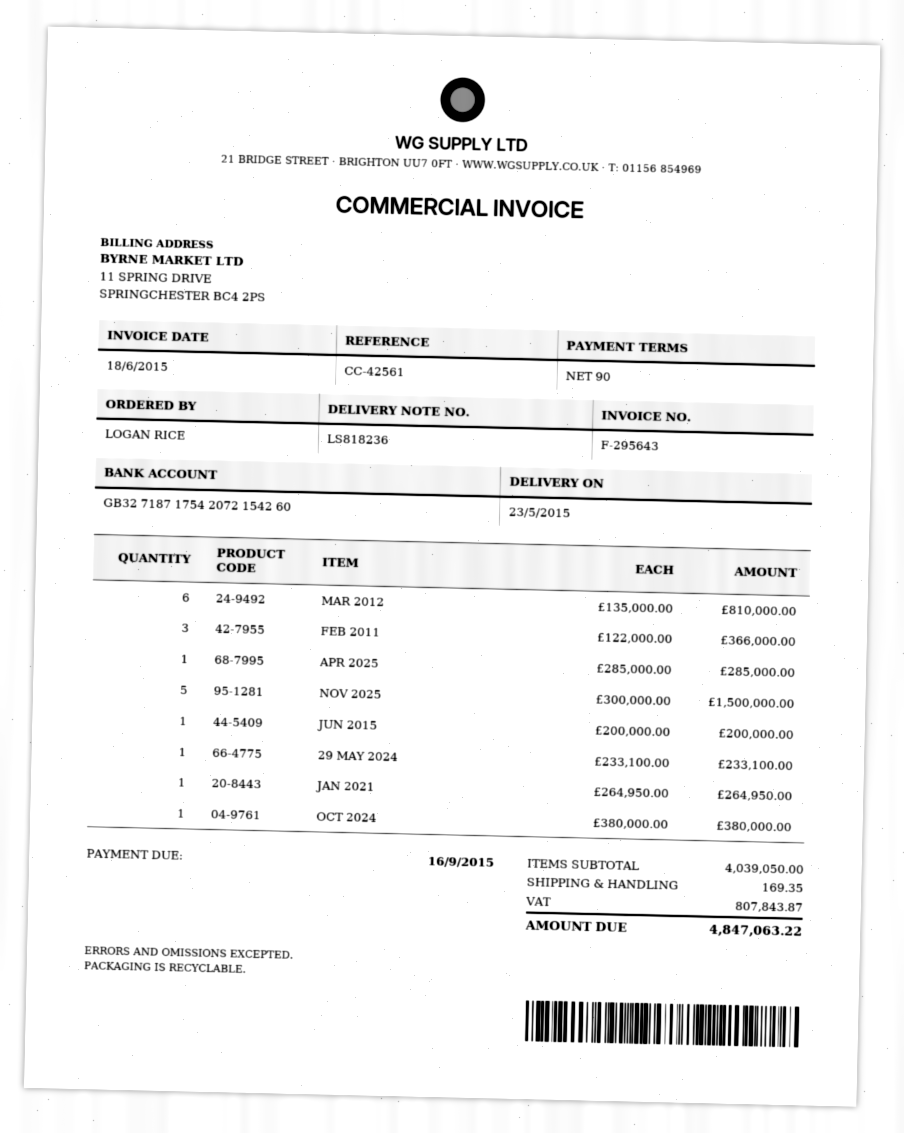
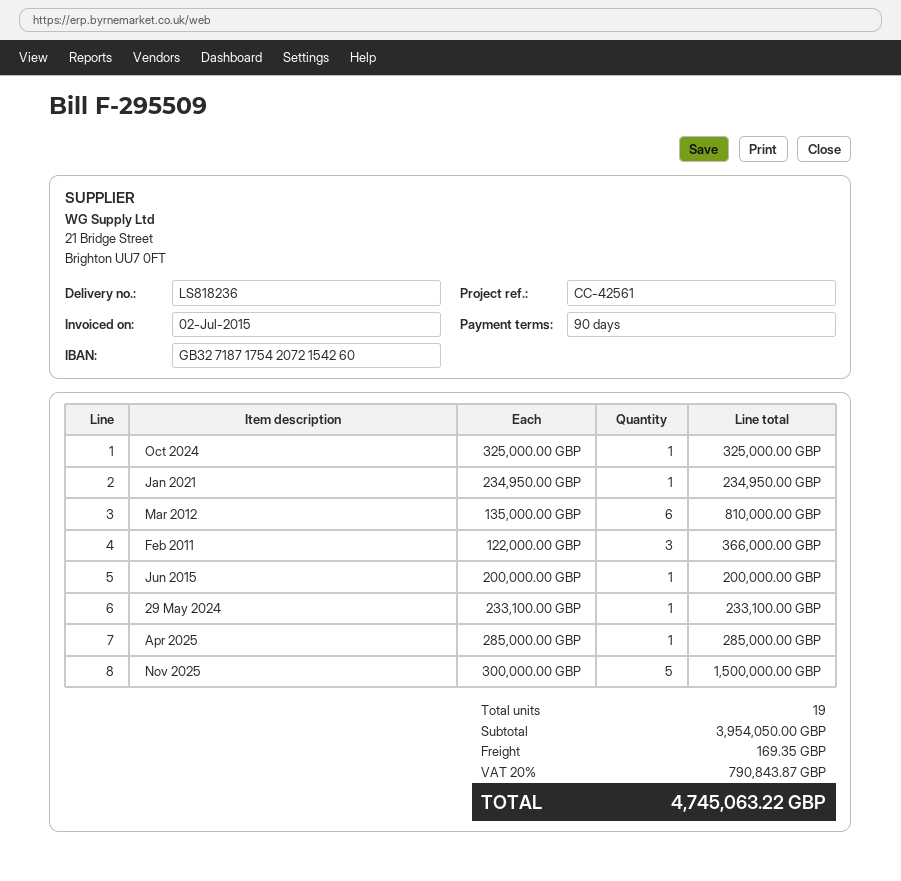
invoice number: F-295643 -> F-295509
invoice date: 2015-06-18 -> 2015-07-02
JAN 2021: 1 x 264950.00 = 264950.00 -> 1 x 234950.00 = 234950.00
OCT 2024: 1 x 380000.00 = 380000.00 -> 1 x 325000.00 = 325000.00
subtotal: 4039050.00 -> 3954050.00
tax: 807843.87 -> 790843.87
total: 4847063.22 -> 4745063.22

